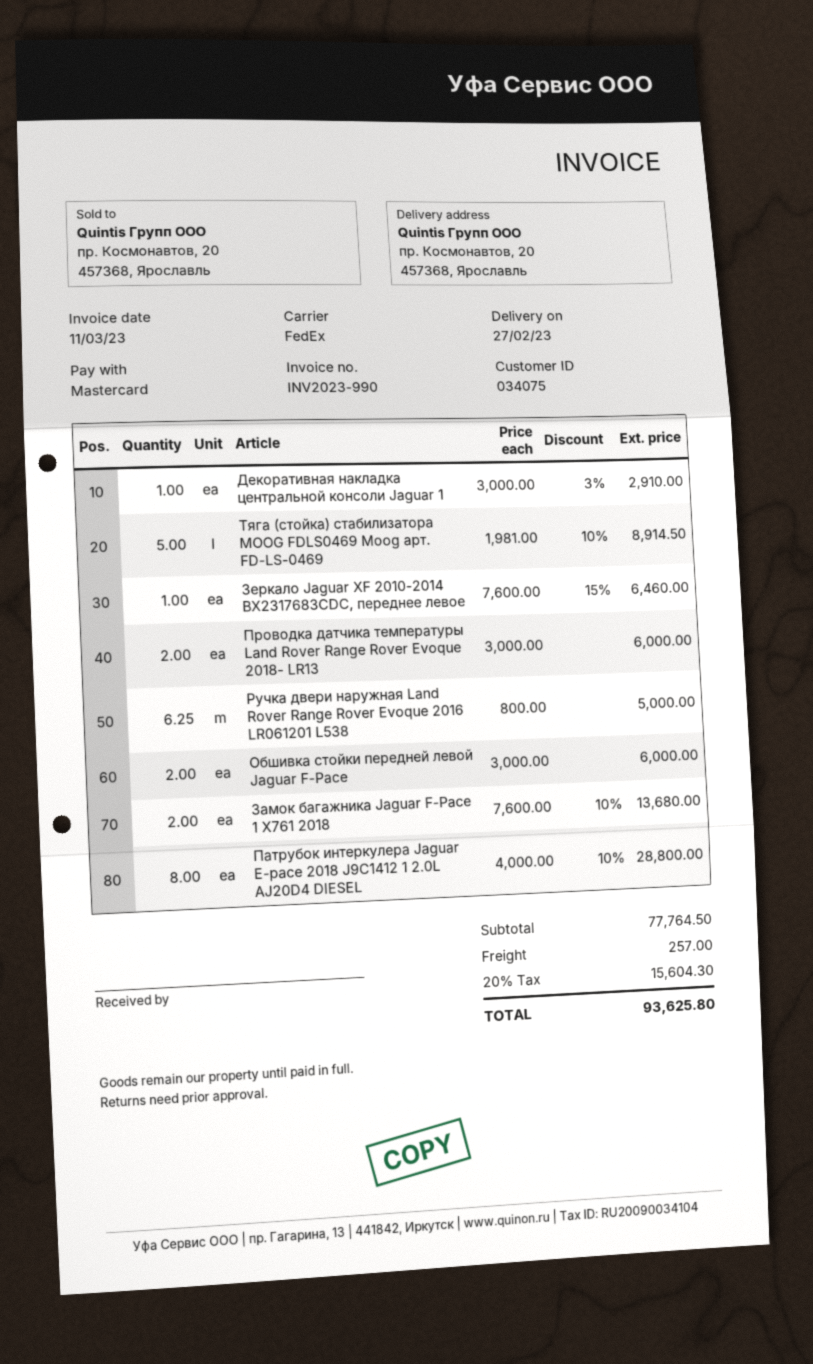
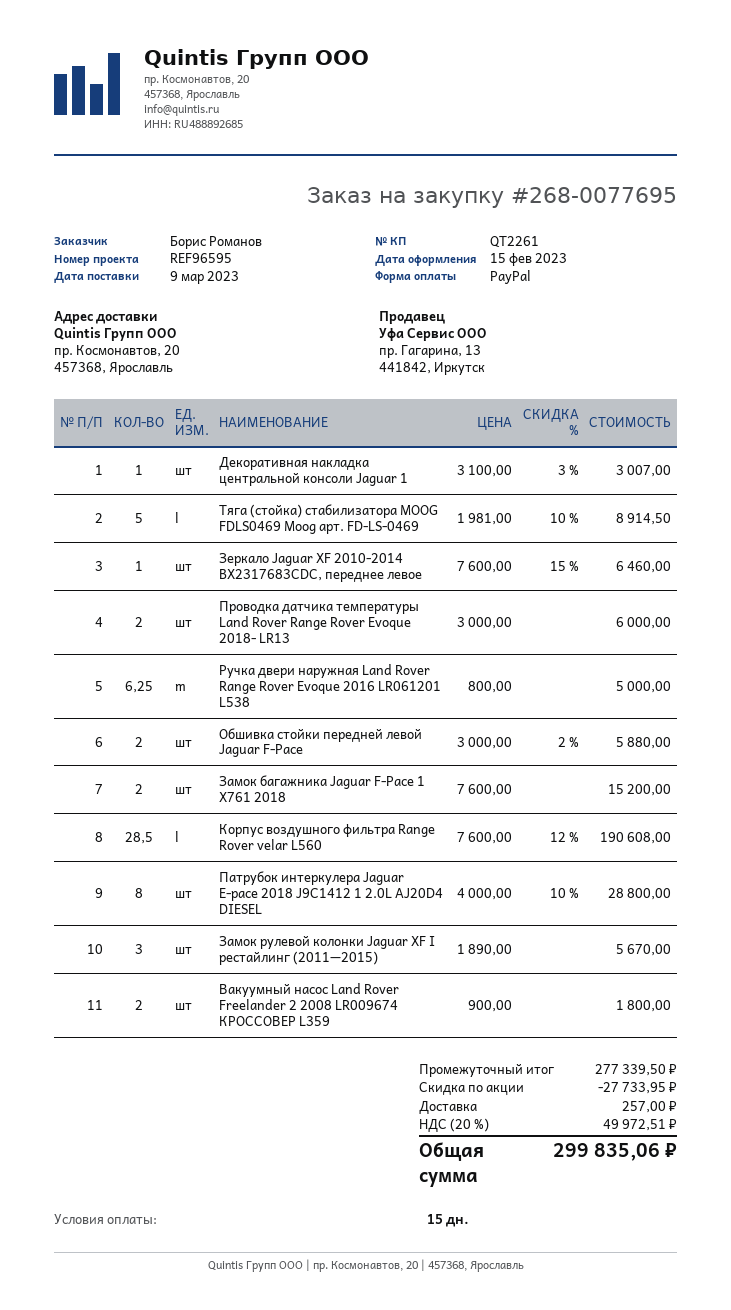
delivery date: 2023-02-27 -> 2023-03-09
payment method: Mastercard -> PayPal
Декоративная накладка центральной консоли Jaguar 1: 1 x 3000.00 - 3% = 2910.00 -> 1 x 3100.00 - 3% = 3007.00
Обшивка стойки передней левой Jaguar F-Pace: 2 x 3000.00 = 6000.00 -> 2 x 3000.00 - 2% = 5880.00
Замок багажника Jaguar F-Pace 1 X761 2018: 2 x 7600.00 - 10% = 13680.00 -> 2 x 7600.00 = 15200.00
Корпус воздушного фильтра Range Rover velar L560: none -> 28.5 x 7600.00 - 12% = 190608.00
Замок рулевой колонки Jaguar XF I рестайлинг (2011—2015): none -> 3 x 1890.00 = 5670.00
Вакуумный насос Land Rover Freelander 2 2008 LR009674 КРОССОВЕР L359: none -> 2 x 900.00 = 1800.00
subtotal: 77764.50 -> 277339.50
discount: none -> 27733.95
tax: 20% = 15604.30 -> 20% = 49972.51
total: 93625.80 -> 299835.06

